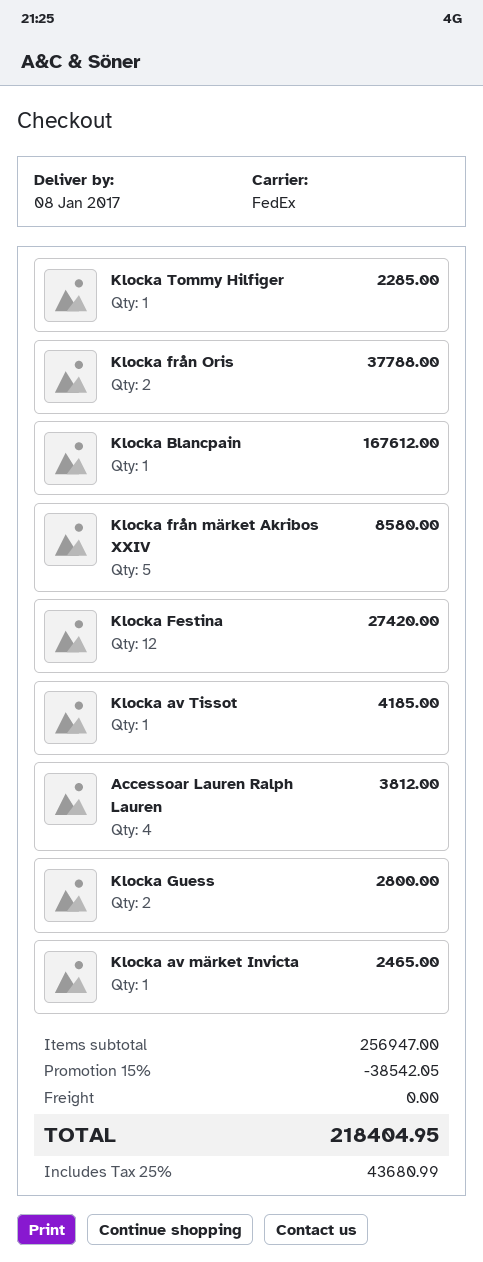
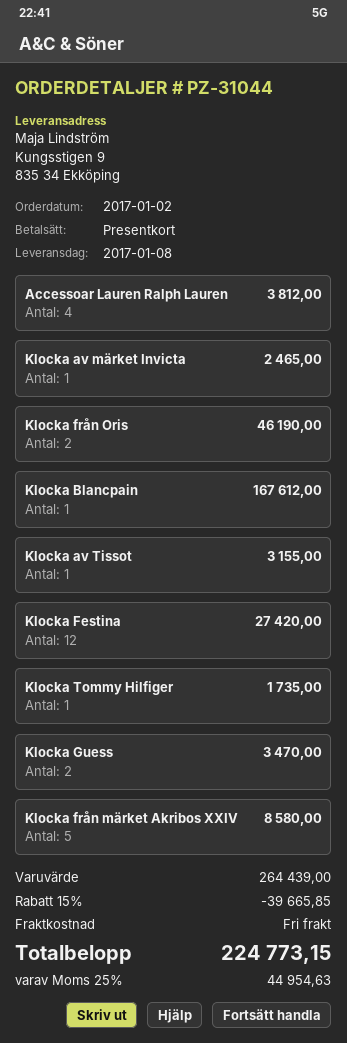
Klocka Tommy Hilfiger: 1 for 2285.00 -> 1 for 1735.00
Klocka från Oris: 2 for 37788.00 -> 2 for 46190.00
Klocka av Tissot: 1 for 4185.00 -> 1 for 3155.00
Klocka Guess: 2 for 2800.00 -> 2 for 3470.00
subtotal: 256947.00 -> 264439.00
discount: 15% = 38542.05 -> 15% = 39665.85
tax: 25% = 43680.99 -> 25% = 44954.63
total: 218404.95 -> 224773.15

